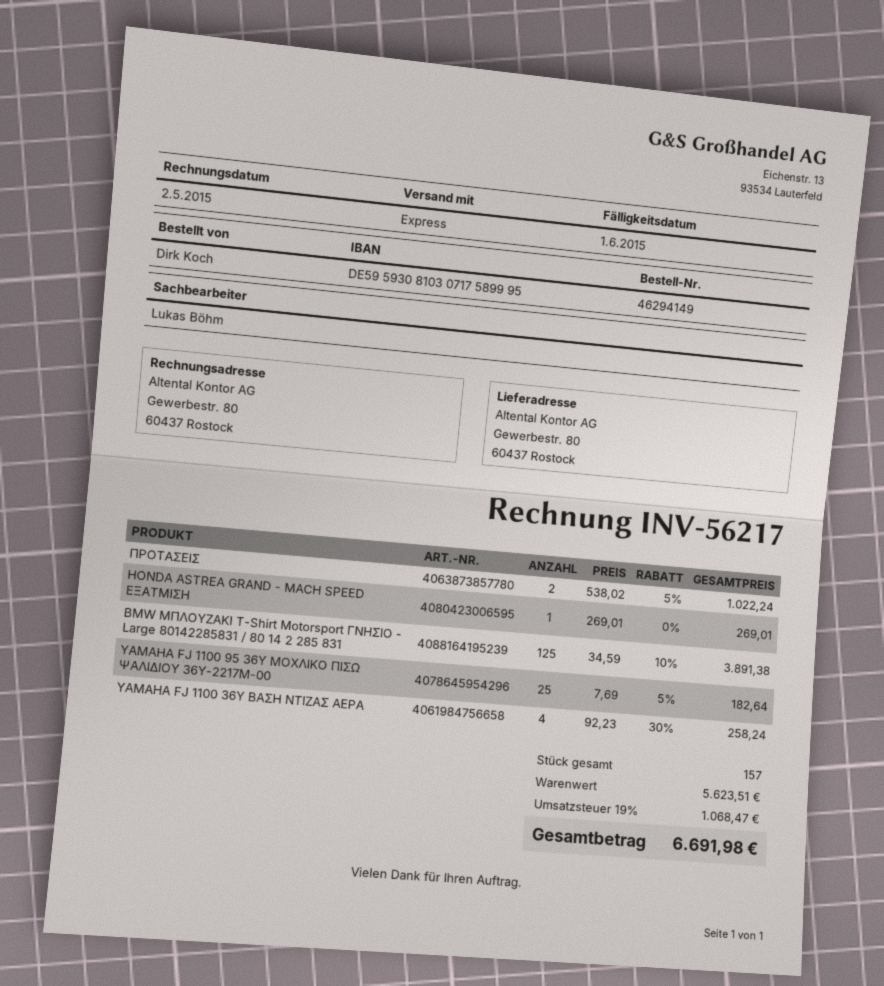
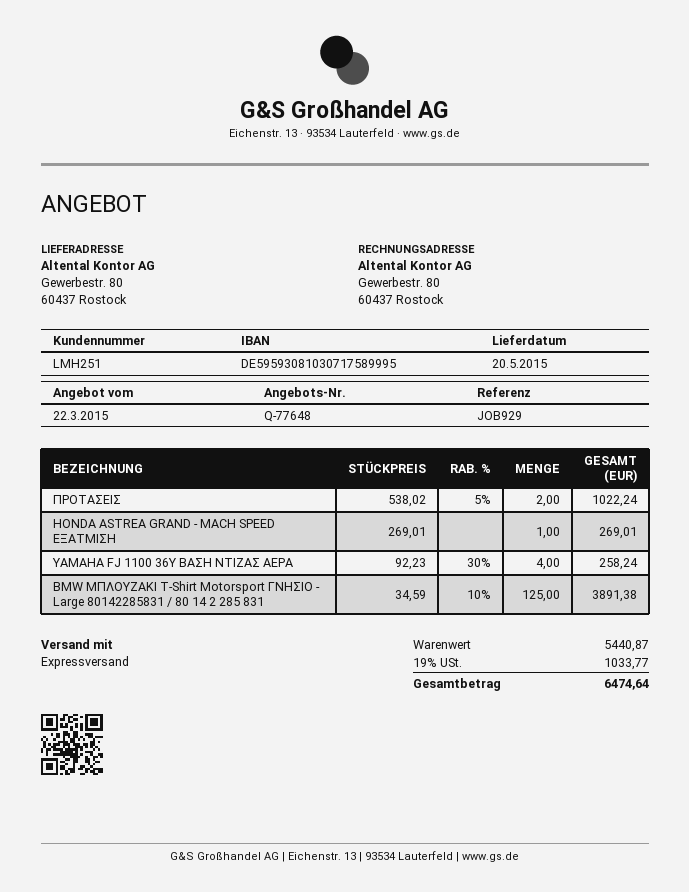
YAMAHA FJ 1100 95 36Y ΜΟΧΛΙΚΟ ΠΙΣΩ ΨΑΛΙΔΙΟΥ 36Y-2217M-00: 25 x 7.69 - 5% = 182.64 -> none
subtotal: 5623.51 -> 5440.87
tax: 19% = 1068.47 -> 19% = 1033.77
total: 6691.98 -> 6474.64

